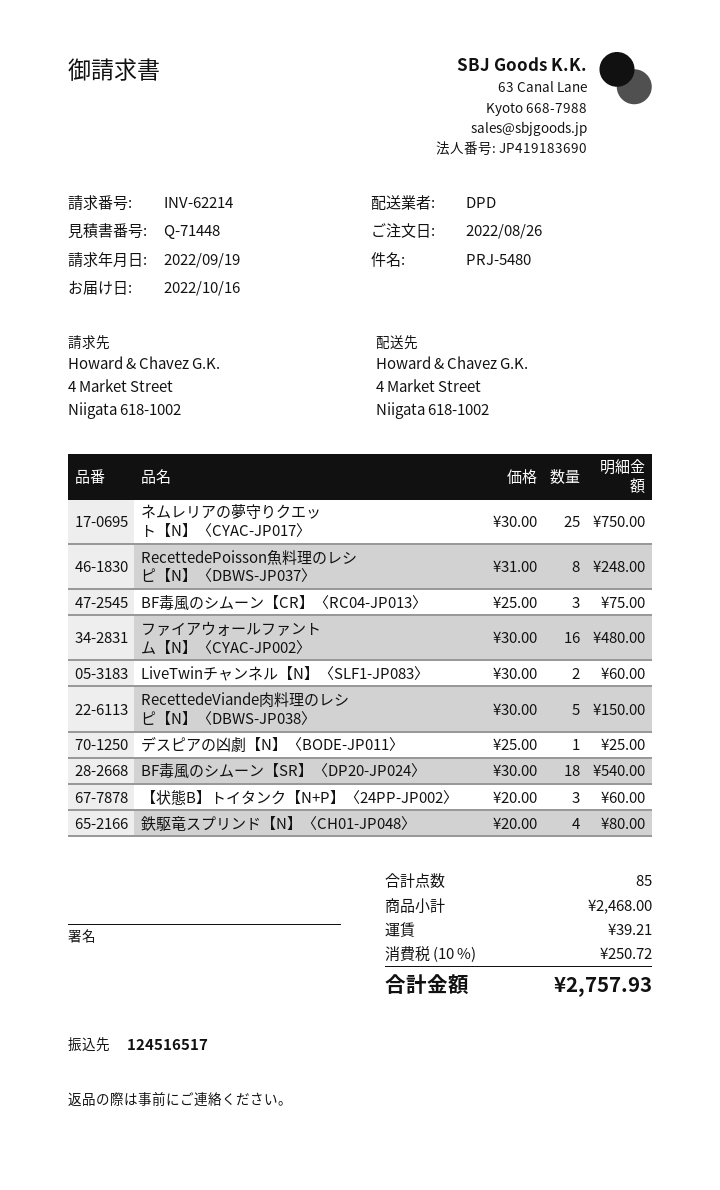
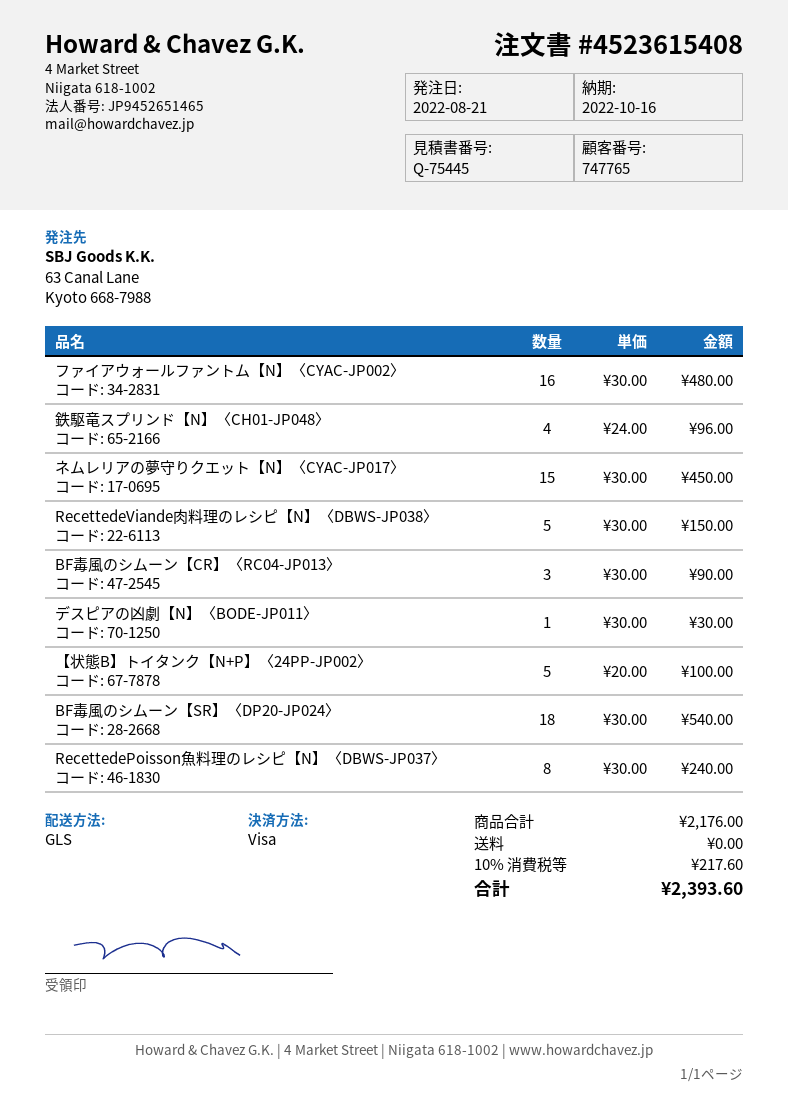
quote number: Q-71448 -> Q-75445
order date: 2022-08-26 -> 2022-08-21
shipping method: DPD -> GLS
ネムレリアの夢守りクエット【N】〈CYAC-JP017〉: 25 x 30.00 = 750.00 -> 15 x 30.00 = 450.00
RecettedePoisson魚料理のレシピ【N】〈DBWS-JP037〉: 8 x 31.00 = 248.00 -> 8 x 30.00 = 240.00
BF毒風のシムーン【CR】〈RC04-JP013〉: 3 x 25.00 = 75.00 -> 3 x 30.00 = 90.00
LiveTwinチャンネル【N】〈SLF1-JP083〉: 2 x 30.00 = 60.00 -> none
デスピアの凶劇【N】〈BODE-JP011〉: 1 x 25.00 = 25.00 -> 1 x 30.00 = 30.00
【状態B】トイタンク【N+P】〈24PP-JP002〉: 3 x 20.00 = 60.00 -> 5 x 20.00 = 100.00
鉄駆竜スプリンド【N】〈CH01-JP048〉: 4 x 20.00 = 80.00 -> 4 x 24.00 = 96.00
subtotal: 2468.00 -> 2176.00
shipping: 39.21 -> 0.00
tax: 10% = 250.72 -> 10% = 217.60
total: 2757.93 -> 2393.60

